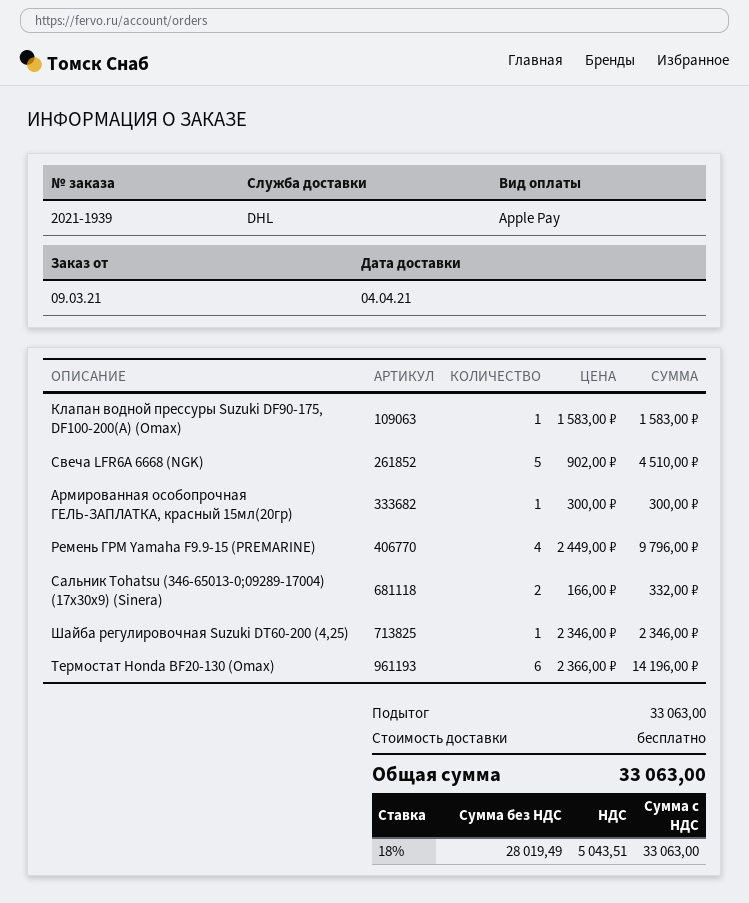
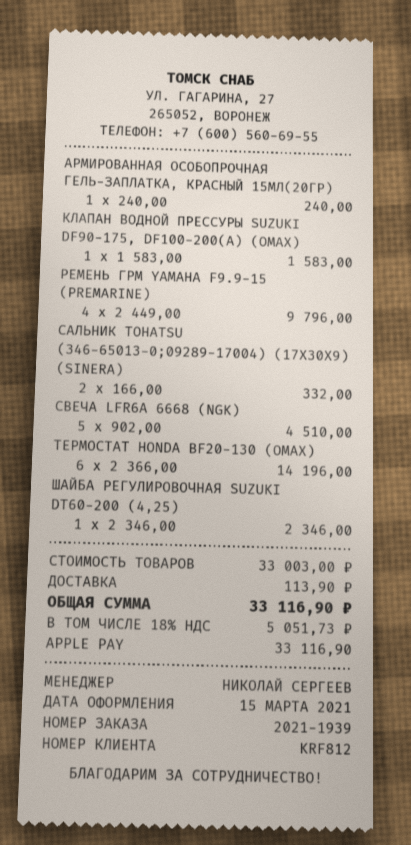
order date: 2021-03-09 -> 2021-03-15
Армированная особопрочная ГЕЛЬ-ЗАПЛАТКА, красный 15мл(20гр): 1 x 300.00 = 300.00 -> 1 x 240.00 = 240.00
subtotal: 33063.00 -> 33003.00
shipping: 0.00 -> 113.90
tax: 18% = 5043.51 -> 18% = 5051.73
total: 33063.00 -> 33116.90

